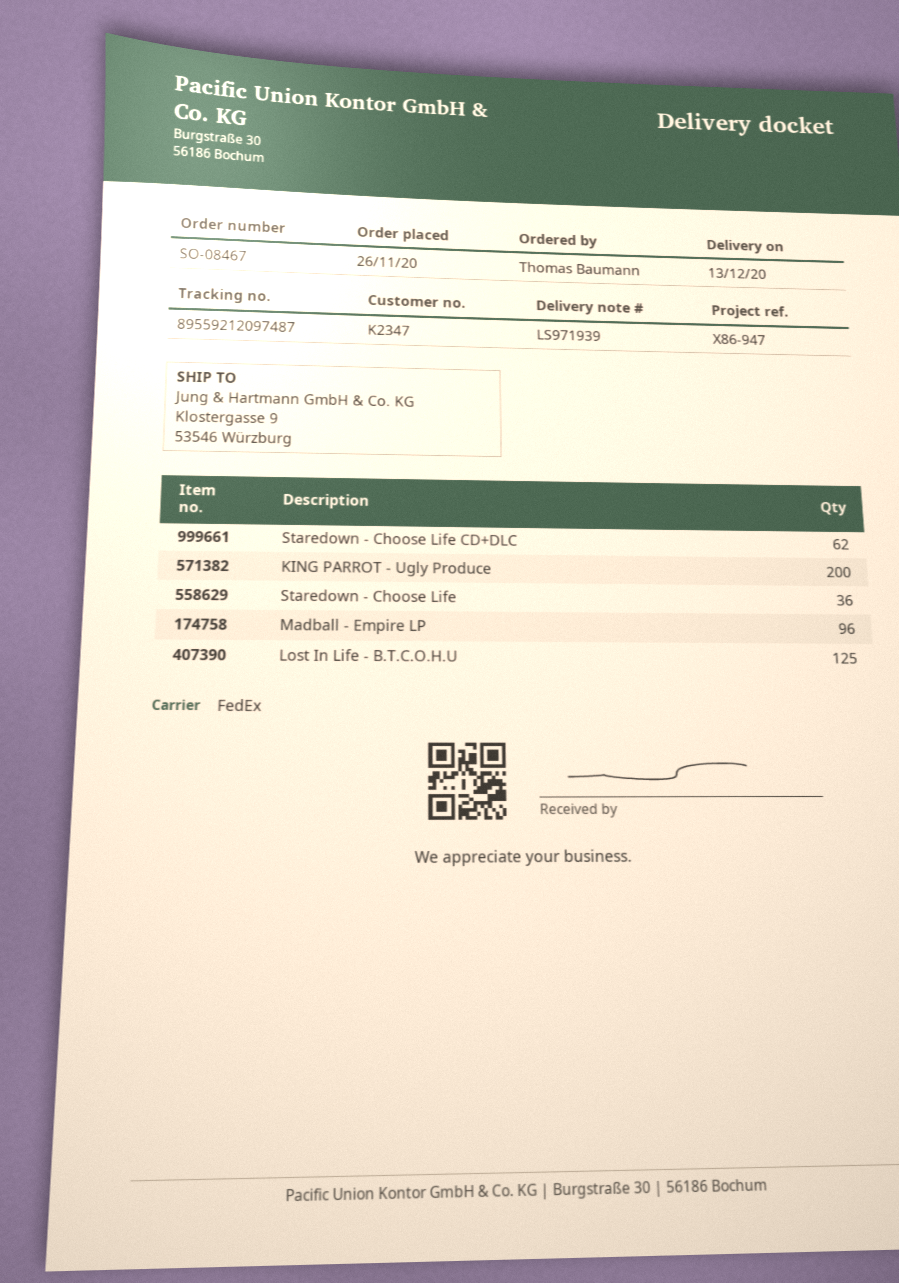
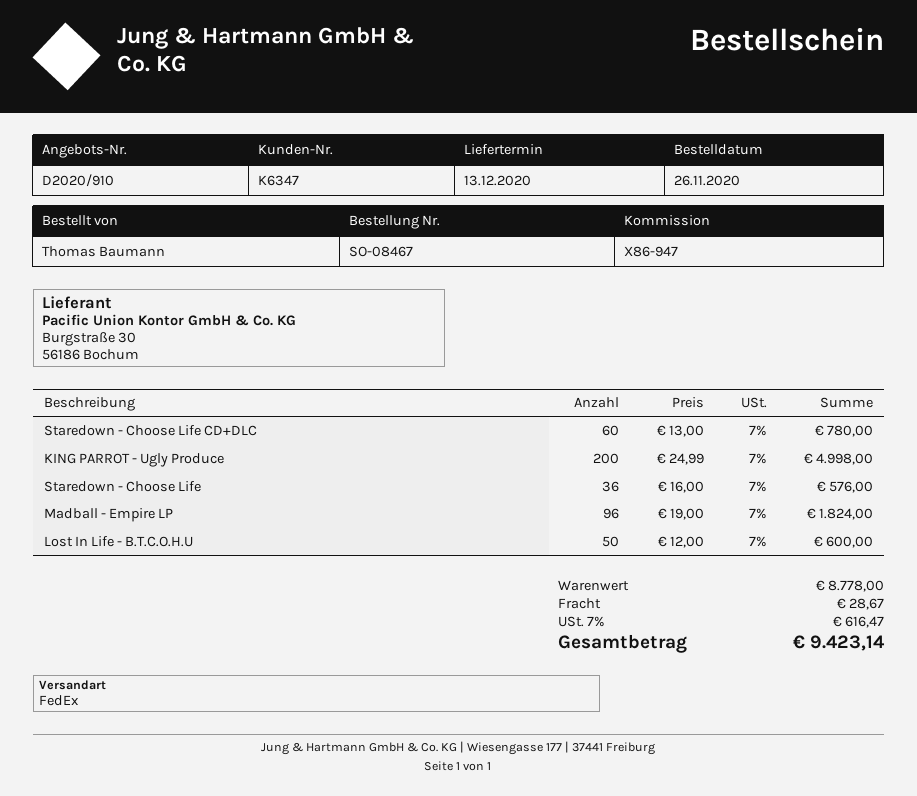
customer number: K2347 -> K6347
Staredown - Choose Life CD+DLC: 62 -> 60
Lost In Life - B.T.C.O.H.U: 125 -> 50

